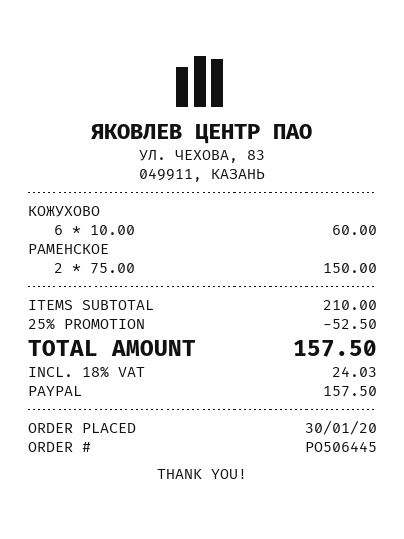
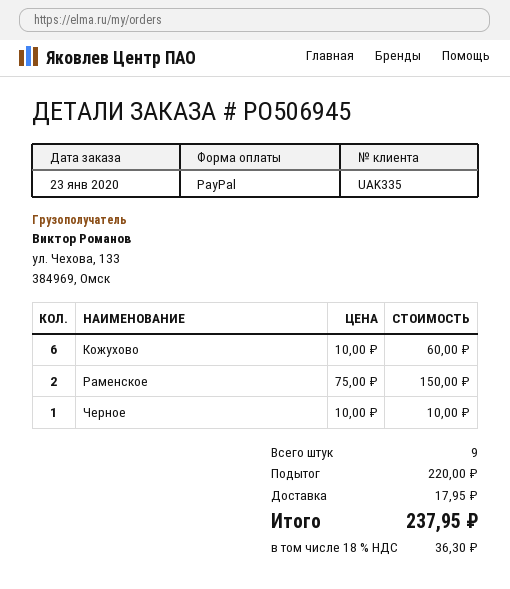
order number: PO506445 -> PO506945
order date: 2020-01-30 -> 2020-01-23
Черное: none -> 1 x 10.00 = 10.00
subtotal: 210.00 -> 220.00
discount: 25% = 52.50 -> none
shipping: none -> 17.95
tax: 18% = 24.03 -> 18% = 36.30
total: 157.50 -> 237.95

